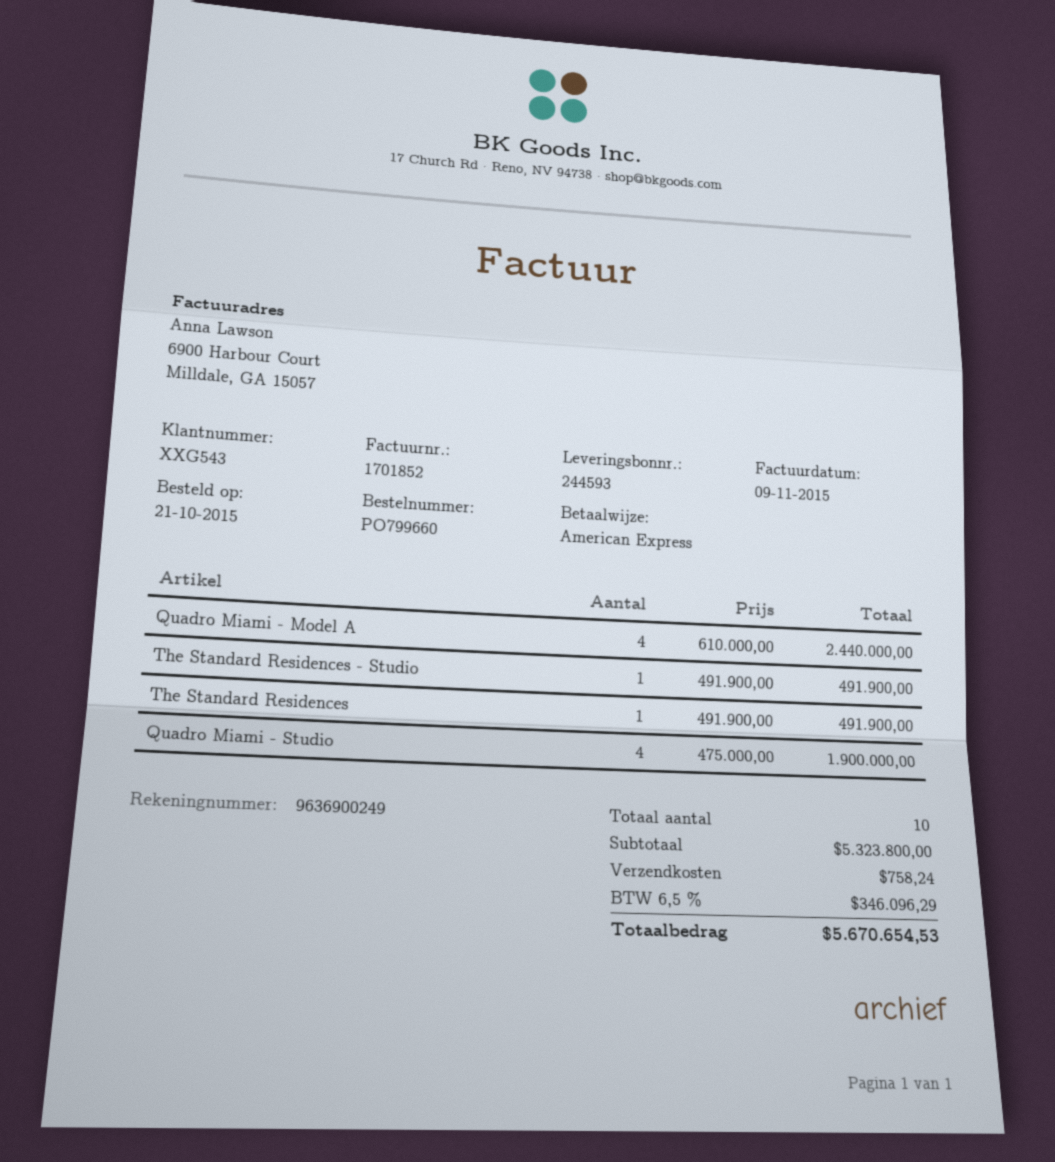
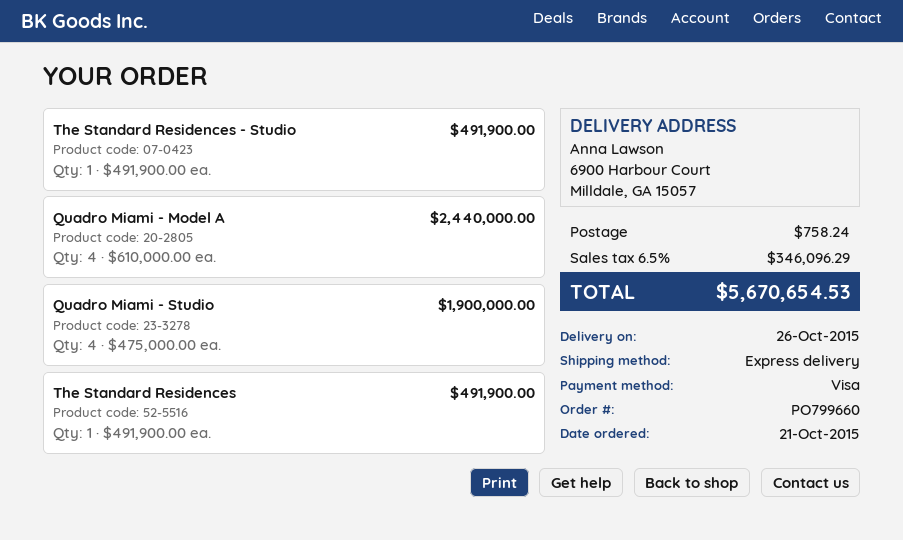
payment method: American Express -> Visa

